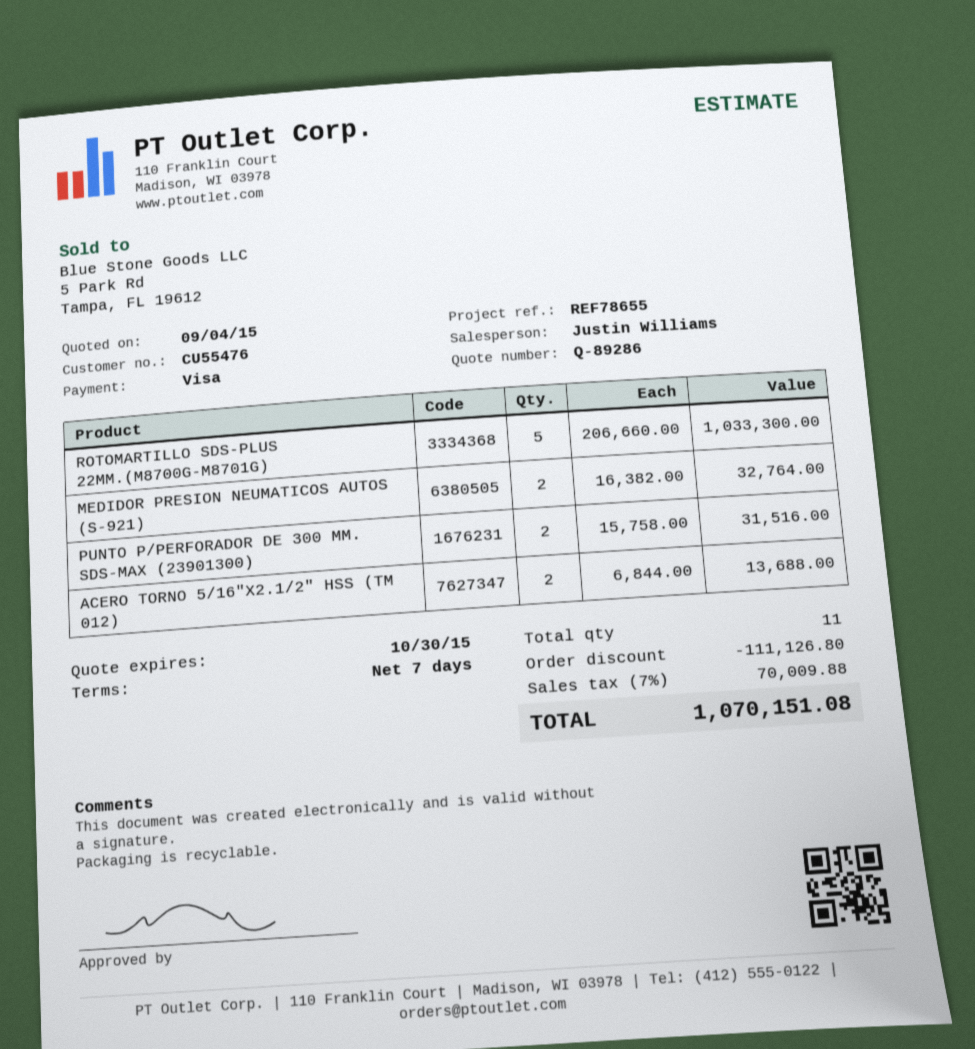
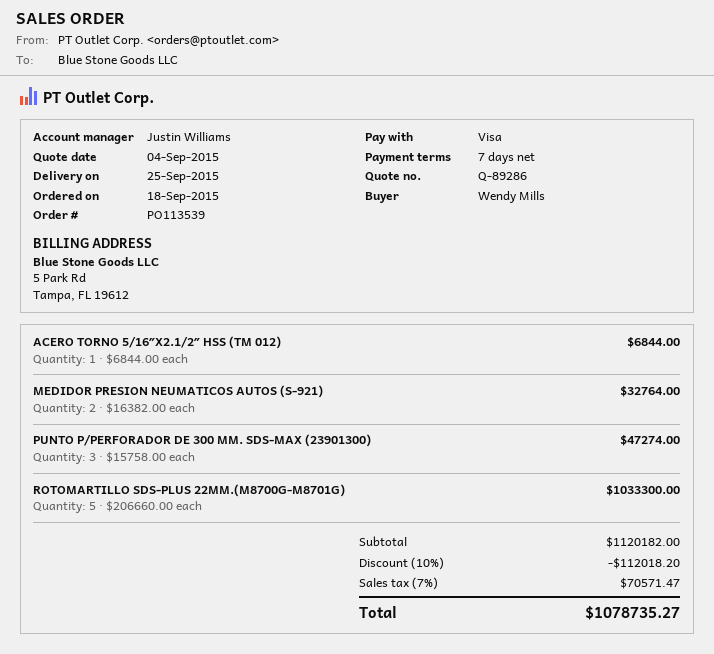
PUNTO P/PERFORADOR DE 300 MM. SDS-MAX (23901300): 2 x 15758.00 = 31516.00 -> 3 x 15758.00 = 47274.00
ACERO TORNO 5/16″X2.1/2″ HSS (TM 012): 2 x 6844.00 = 13688.00 -> 1 x 6844.00 = 6844.00
discount: 111126.80 -> 112018.20
tax: 7% = 70009.88 -> 7% = 70571.47
total: 1070151.08 -> 1078735.27

